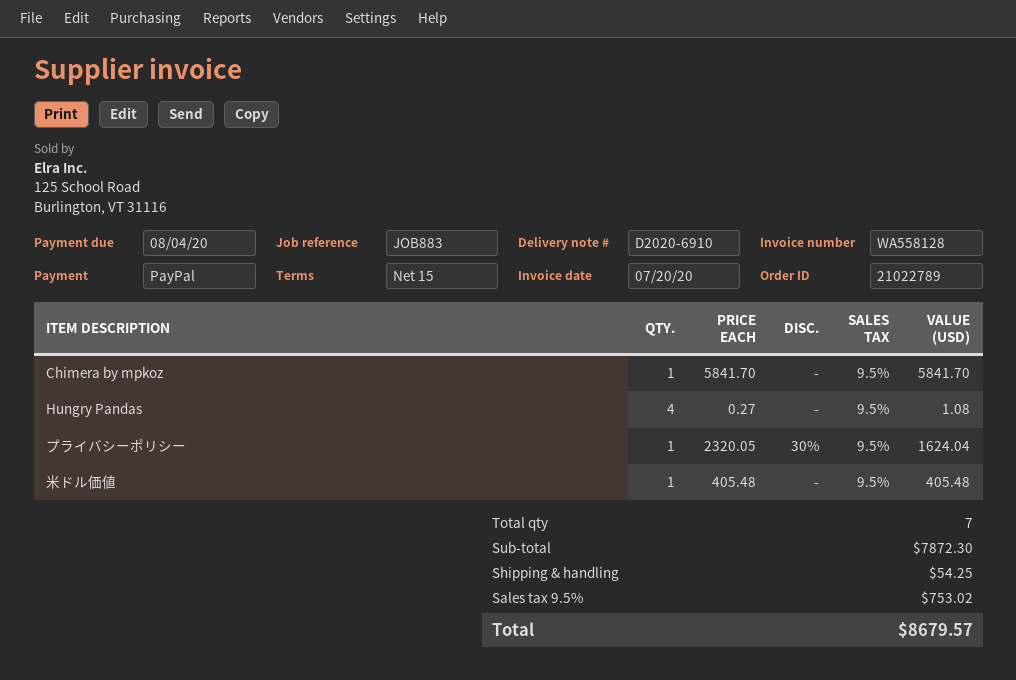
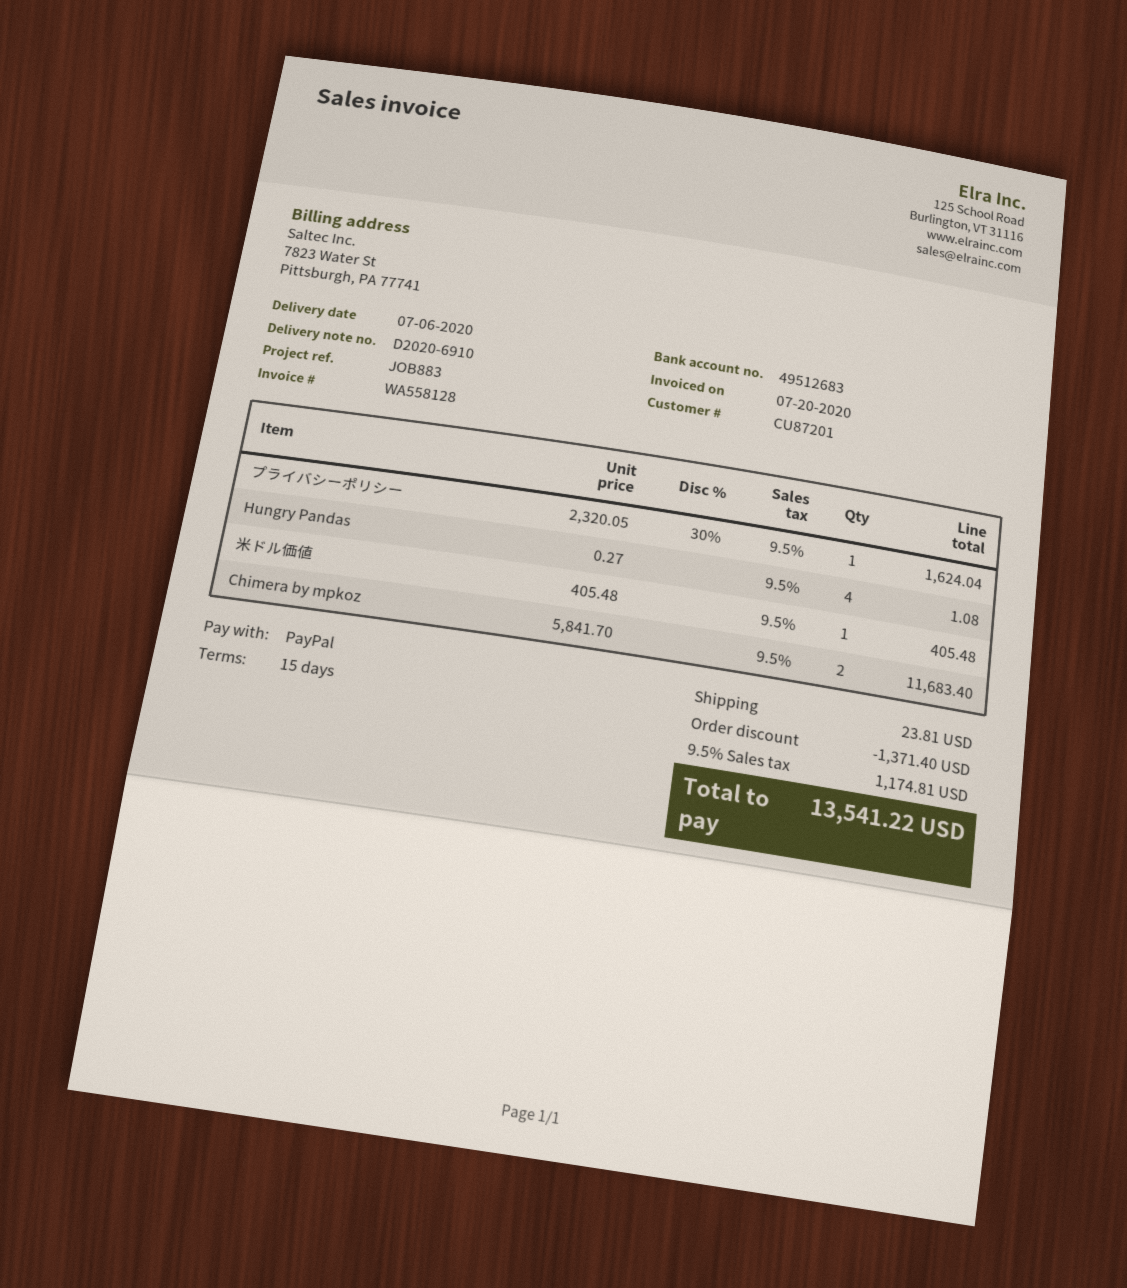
Chimera by mpkoz: 1 x 5841.70 = 5841.70 -> 2 x 5841.70 = 11683.40
discount: none -> 1371.40
shipping: 54.25 -> 23.81
tax: 9.5% = 753.02 -> 9.5% = 1174.81
total: 8679.57 -> 13541.22

